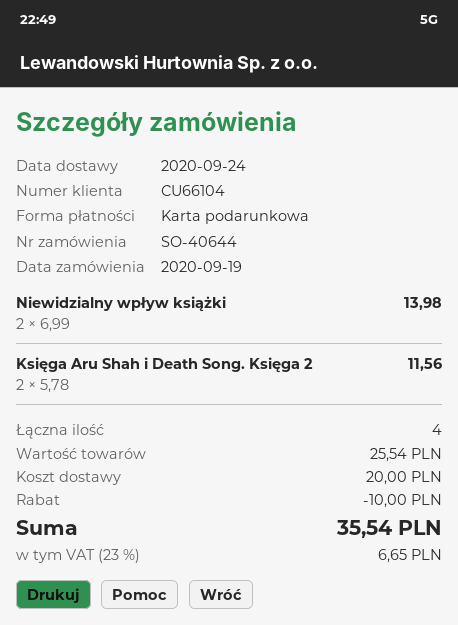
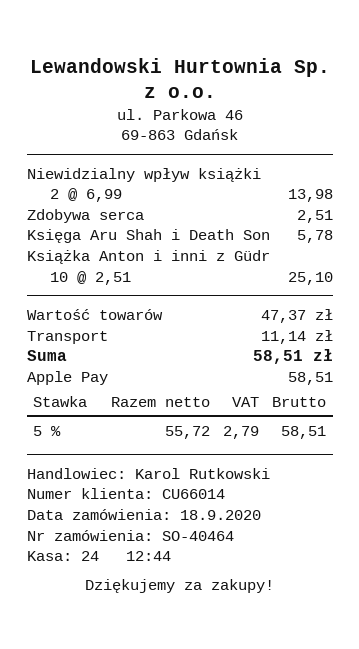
order number: SO-40644 -> SO-40464
order date: 2020-09-19 -> 2020-09-18
customer number: CU66104 -> CU66014
payment method: gift card -> Apple Pay
Księga Aru Shah i Death Song. Księga 2: 2 x 5.78 = 11.56 -> 1 x 5.78 = 5.78
Zdobywa serca: none -> 1 x 2.51 = 2.51
Książka Anton i inni z Güdr: none -> 10 x 2.51 = 25.10
subtotal: 25.54 -> 47.37
discount: 10.00 -> none
shipping: 20.00 -> 11.14
tax: 23% = 6.65 -> 5% = 2.79
total: 35.54 -> 58.51

